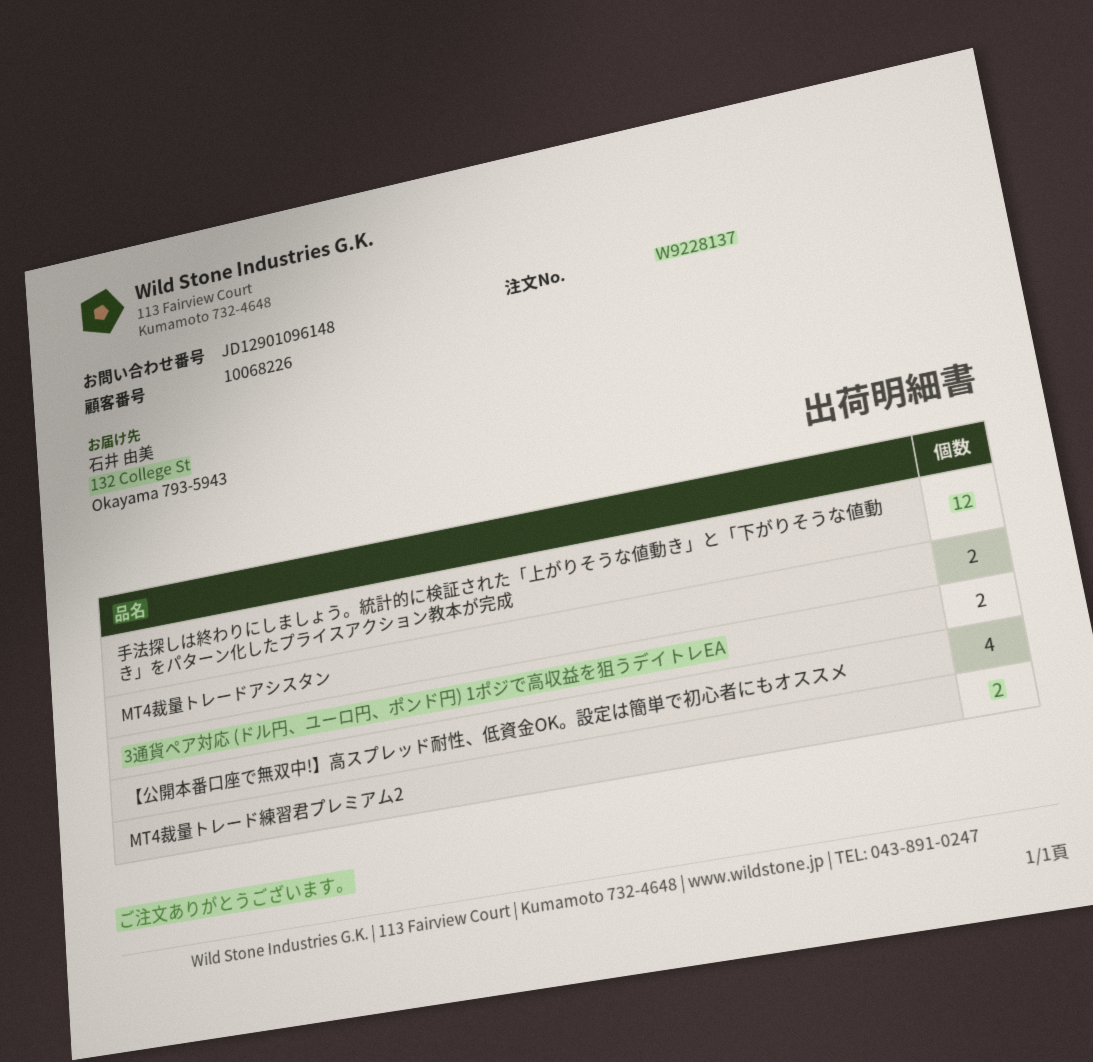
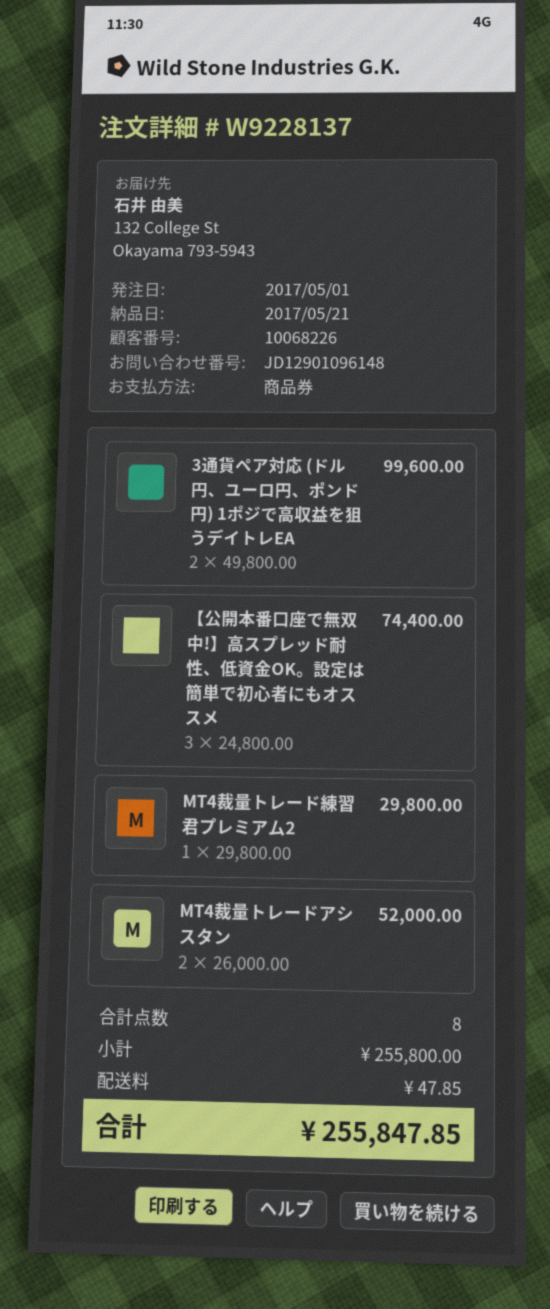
手法探しは終わりにしましょう。統計的に検証された「上がりそうな値動き」と「下がりそうな値動き」をパターン化したプライスアクション教本が完成: 12 -> none
【公開本番口座で無双中!】高スプレッド耐性、低資金OK。設定は簡単で初心者にもオススメ: 4 -> 3
MT4裁量トレード練習君プレミアム2: 2 -> 1

